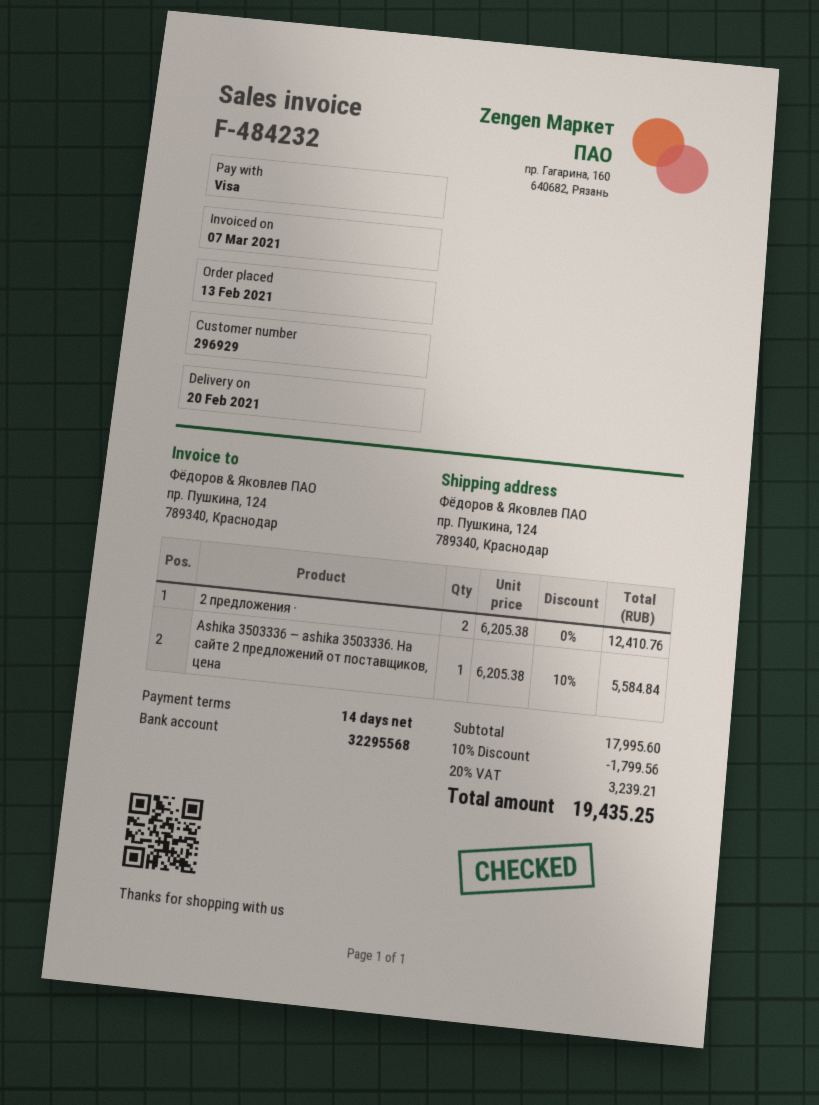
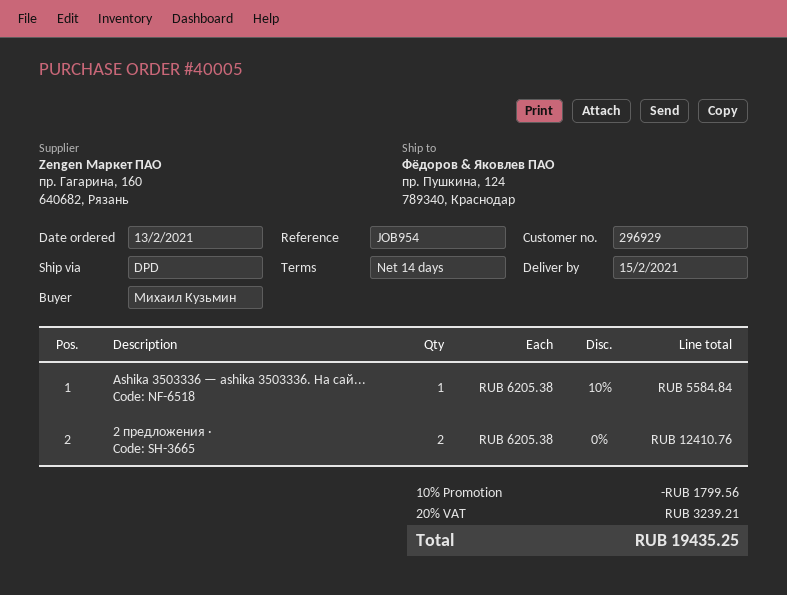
delivery date: 2021-02-20 -> 2021-02-15

